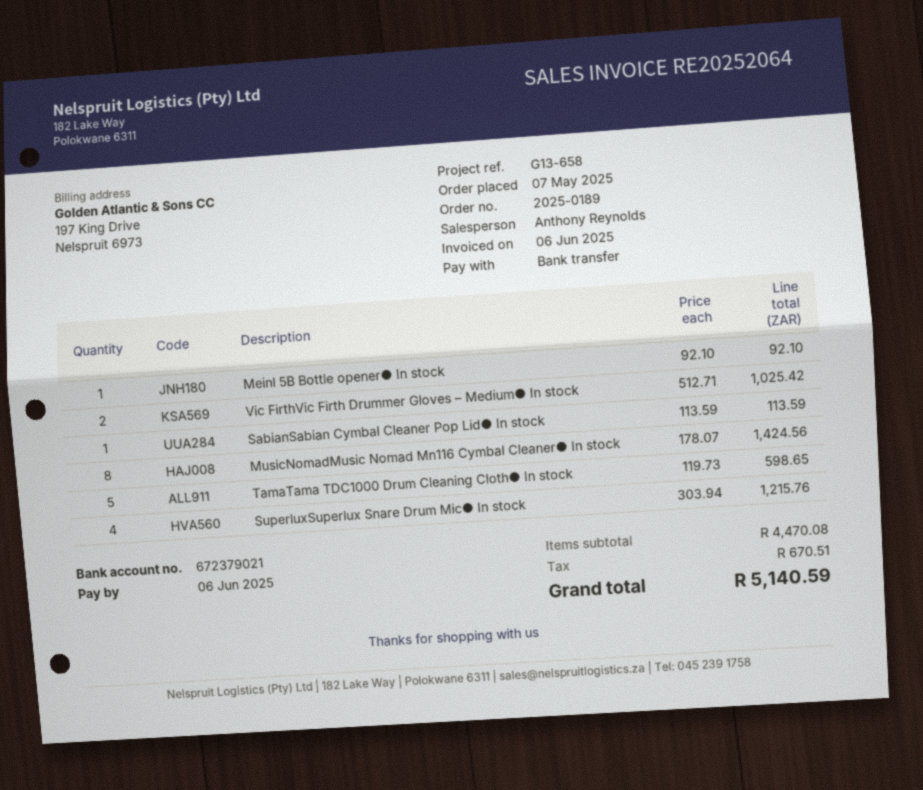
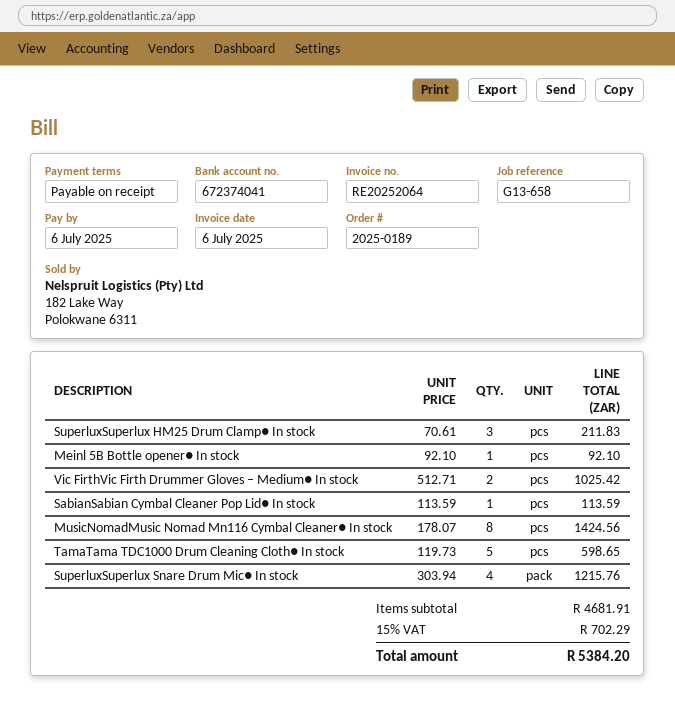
invoice date: 2025-06-06 -> 2025-07-06
due date: 2025-06-06 -> 2025-07-06
bank account: 672379021 -> 672374041
SuperluxSuperlux HM25 Drum Clamp● In stock: none -> 3 x 70.61 = 211.83
subtotal: 4470.08 -> 4681.91
tax: 670.51 -> 702.29
total: 5140.59 -> 5384.20

